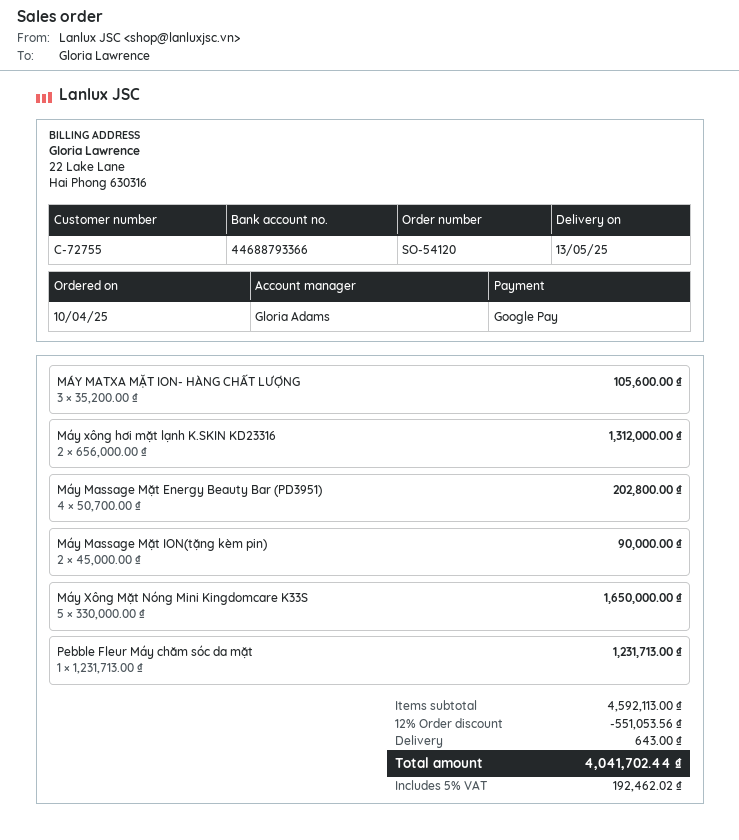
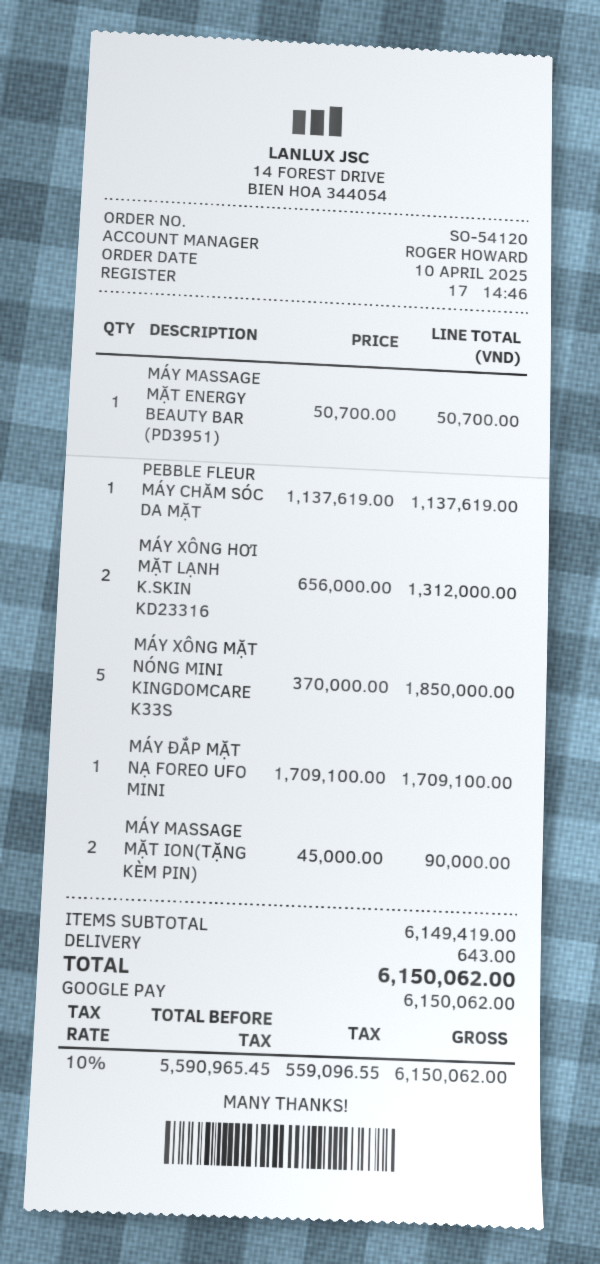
sales rep: Gloria Adams -> ROGER HOWARD
MÁY MATXA MẶT ION- HÀNG CHẤT LƯỢNG: 3 x 35200.00 = 105600.00 -> none
Máy Massage Mặt Energy Beauty Bar (PD3951): 4 x 50700.00 = 202800.00 -> 1 x 50700.00 = 50700.00
Máy Xông Mặt Nóng Mini Kingdomcare K33S: 5 x 330000.00 = 1650000.00 -> 5 x 370000.00 = 1850000.00
Pebble Fleur Máy chăm sóc da mặt: 1 x 1231713.00 = 1231713.00 -> 1 x 1137619.00 = 1137619.00
MÁY ĐẮP MẶT NẠ FOREO UFO MINI: none -> 1 x 1709100.00 = 1709100.00
subtotal: 4592113.00 -> 6149419.00
discount: 12% = 551053.56 -> none
tax: 5% = 192462.02 -> 10% = 559096.55
total: 4041702.44 -> 6150062.00

